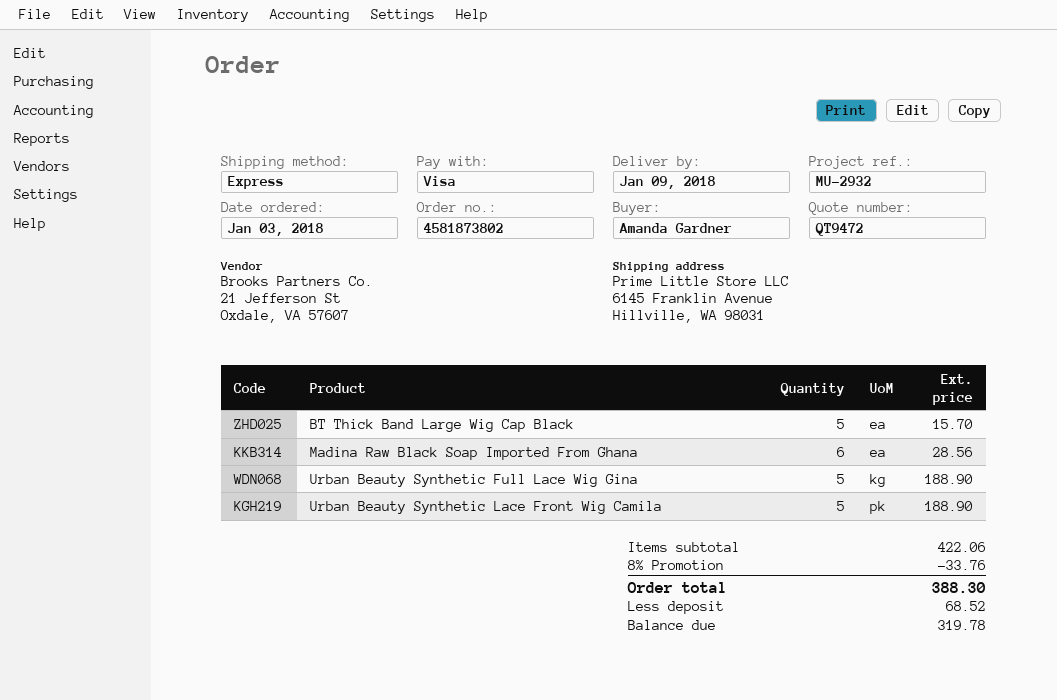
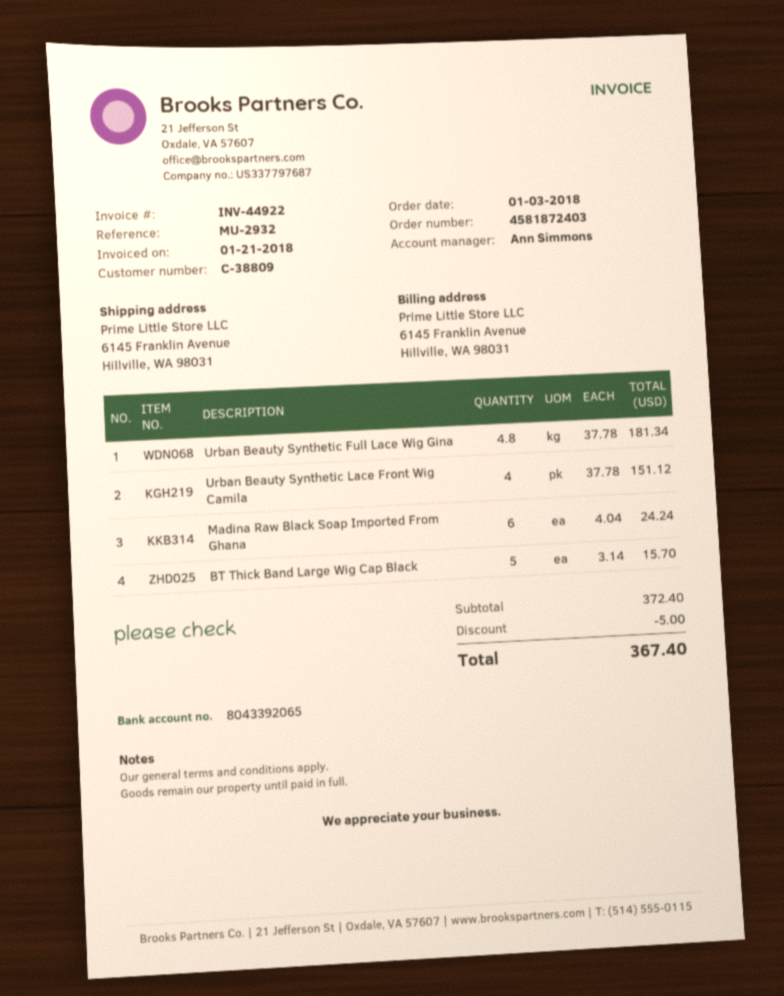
order number: 4581873802 -> 4581872403
Madina Raw Black Soap Imported From Ghana: 6 for 28.56 -> 6 for 24.24
Urban Beauty Synthetic Full Lace Wig Gina: 5 for 188.90 -> 4.8 for 181.34
Urban Beauty Synthetic Lace Front Wig Camila: 5 for 188.90 -> 4 for 151.12
subtotal: 422.06 -> 372.40
discount: 33.76 -> 5.00
total: 388.30 -> 367.40

